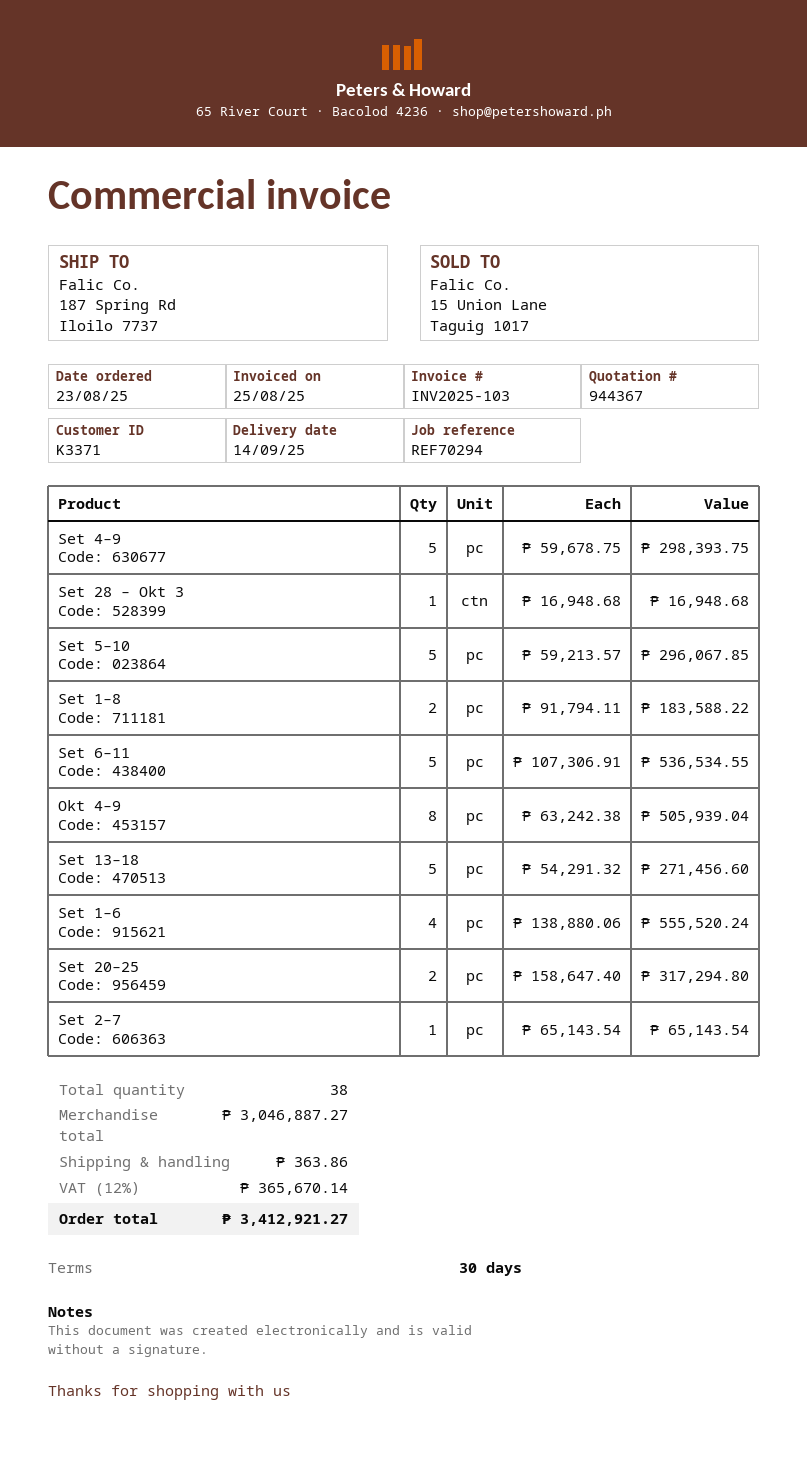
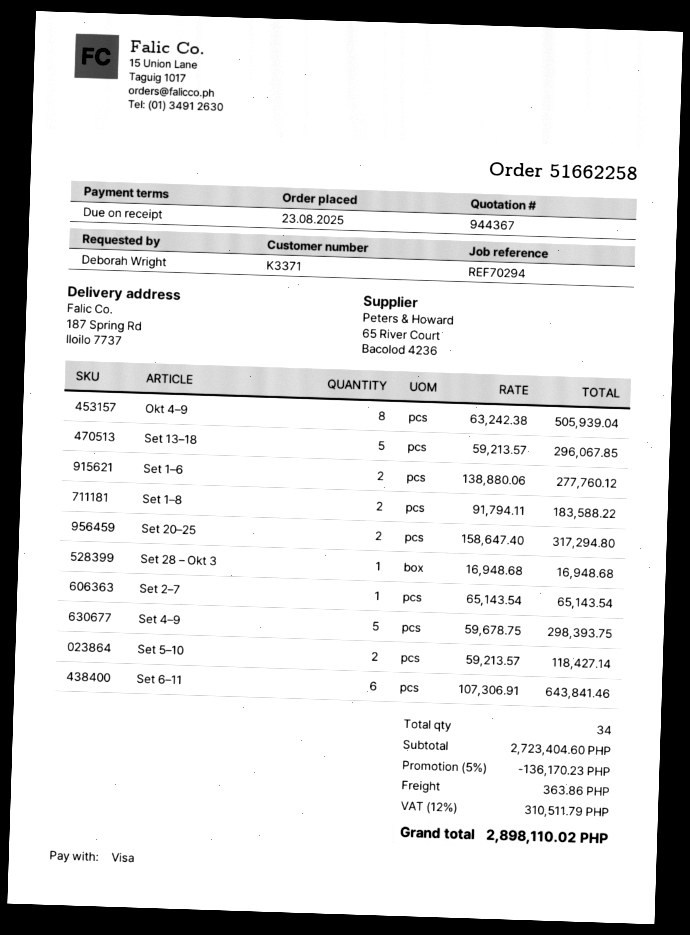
payment terms: 30 days -> on receipt
Set 5–10: 5 x 59213.57 = 296067.85 -> 2 x 59213.57 = 118427.14
Set 6–11: 5 x 107306.91 = 536534.55 -> 6 x 107306.91 = 643841.46
Set 13–18: 5 x 54291.32 = 271456.60 -> 5 x 59213.57 = 296067.85
Set 1–6: 4 x 138880.06 = 555520.24 -> 2 x 138880.06 = 277760.12
total quantity: 38 -> 34
subtotal: 3046887.27 -> 2723404.60
discount: none -> 5% = 136170.23
tax: 12% = 365670.14 -> 12% = 310511.79
total: 3412921.27 -> 2898110.02

